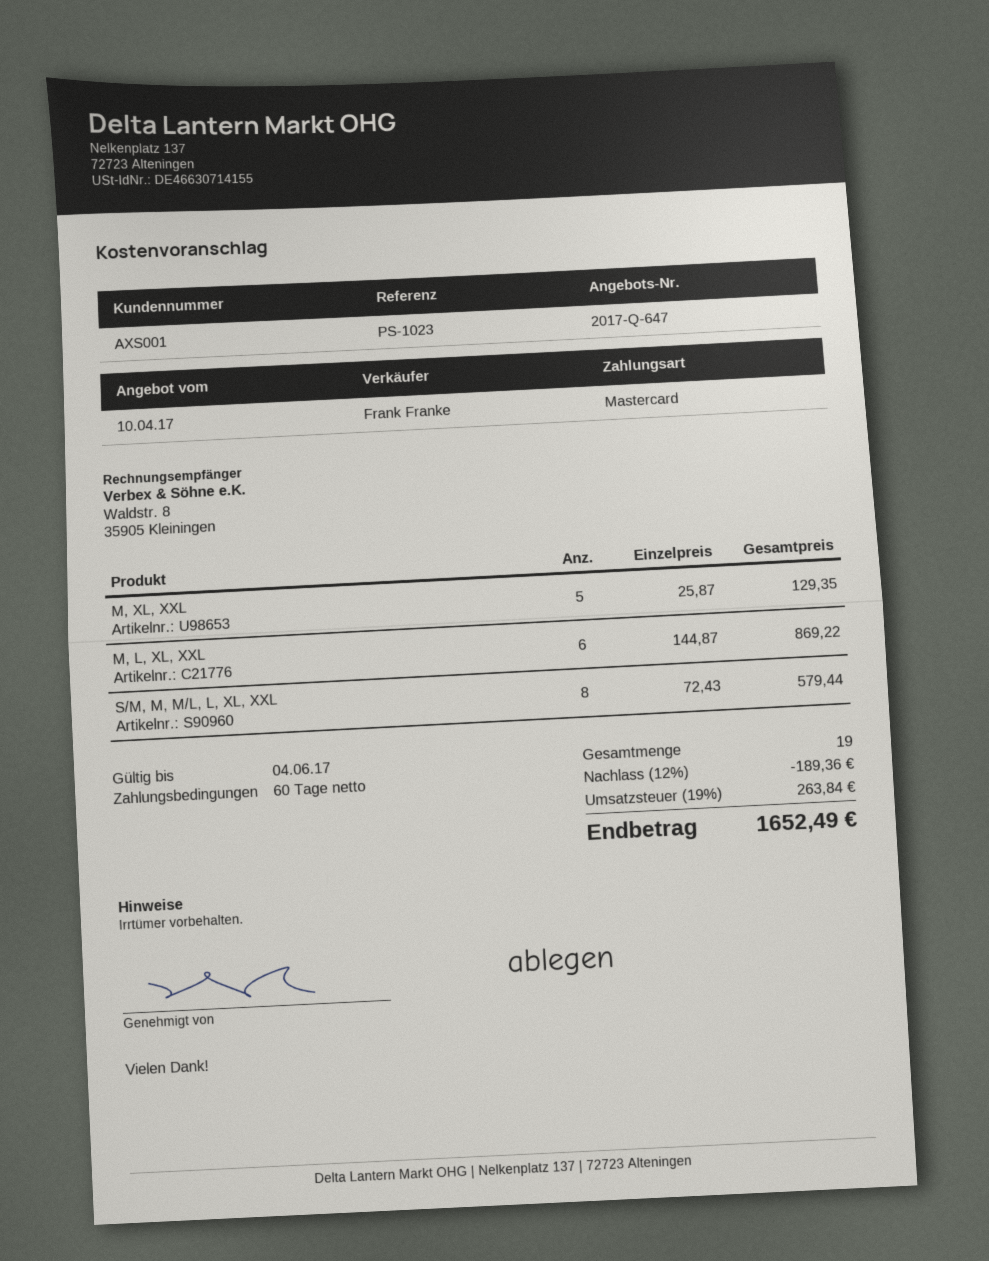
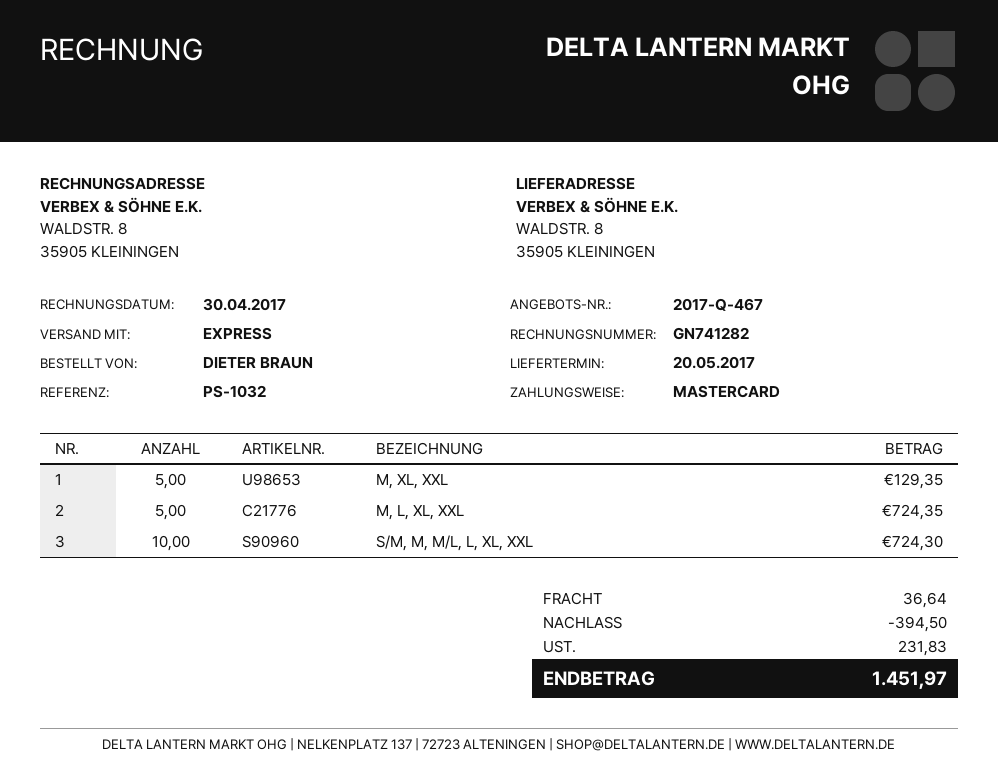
quote number: 2017-Q-647 -> 2017-Q-467
reference: PS-1023 -> PS-1032
M, L, XL, XXL: 6 for 869.22 -> 5 for 724.35
S/M, M, M/L, L, XL, XXL: 8 for 579.44 -> 10 for 724.30
discount: 189.36 -> 394.50
shipping: none -> 36.64
tax: 263.84 -> 231.83
total: 1652.49 -> 1451.97

